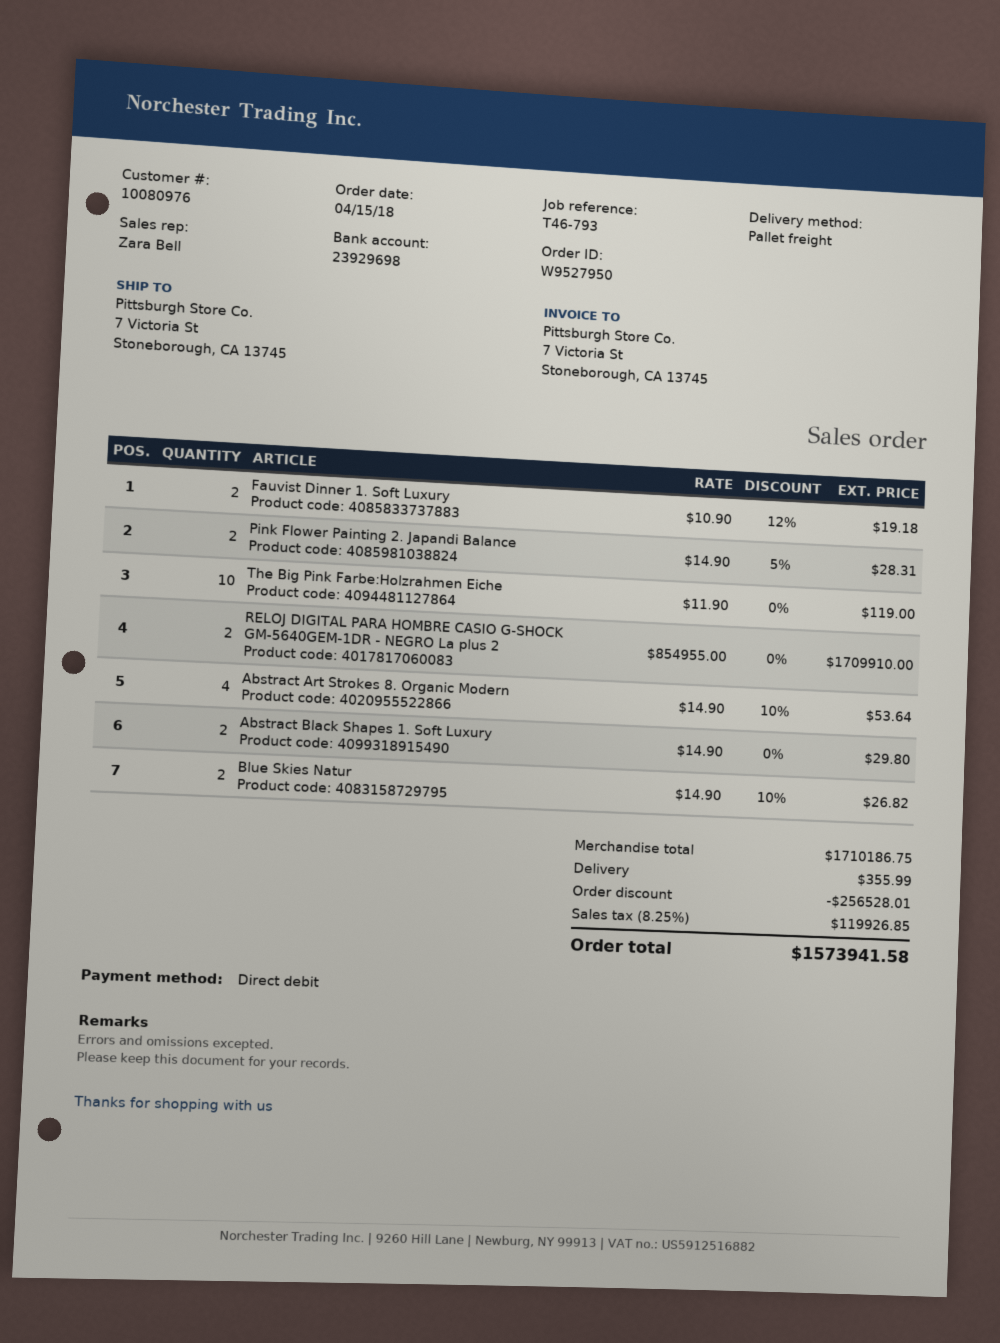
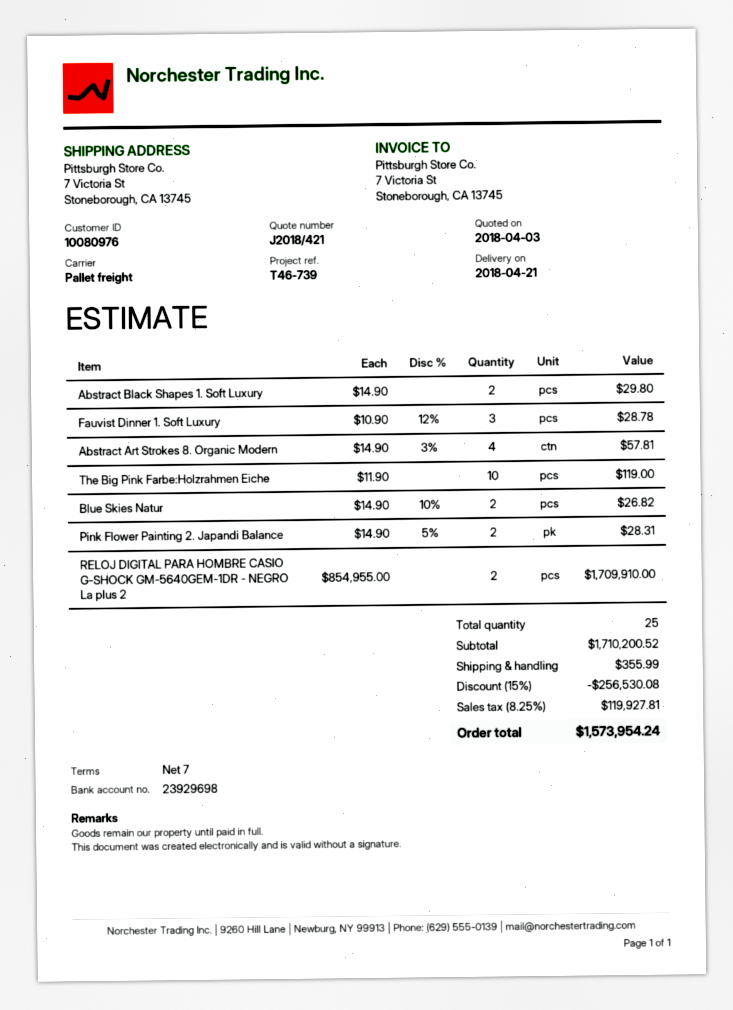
reference: T46-793 -> T46-739
Fauvist Dinner 1. Soft Luxury: 2 x 10.90 - 12% = 19.18 -> 3 x 10.90 - 12% = 28.78
Abstract Art Strokes 8. Organic Modern: 4 x 14.90 - 10% = 53.64 -> 4 x 14.90 - 3% = 57.81
subtotal: 1710186.75 -> 1710200.52
discount: 256528.01 -> 256530.08
tax: 8.25% = 119926.85 -> 8.25% = 119927.81
total: 1573941.58 -> 1573954.24

